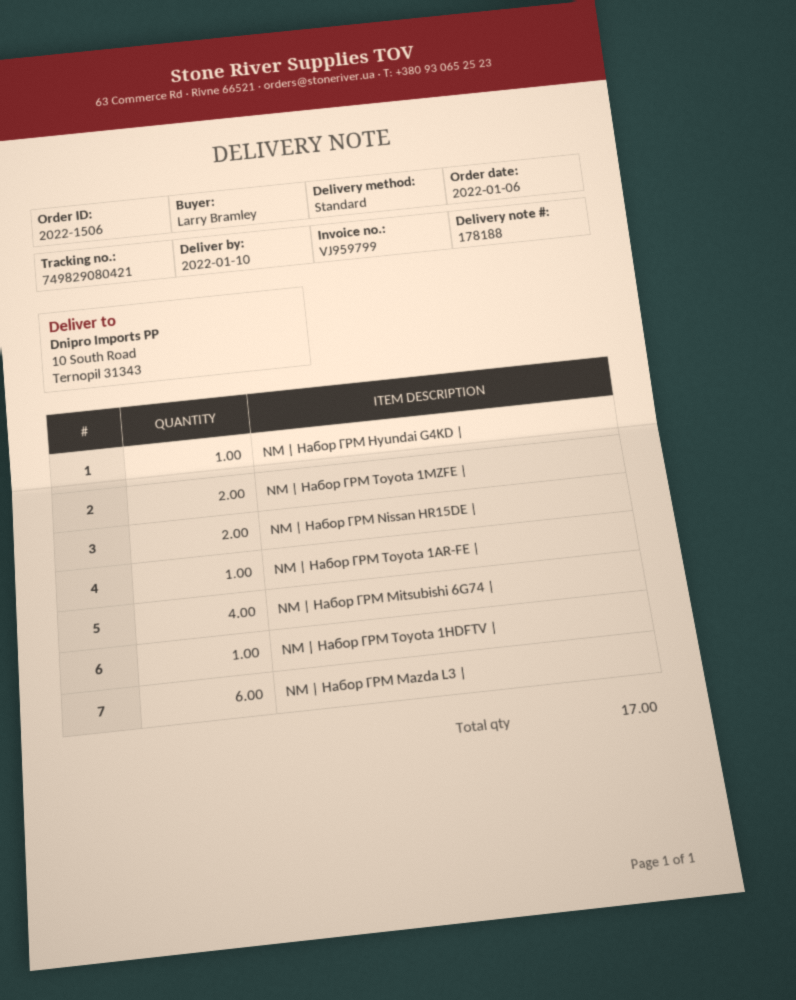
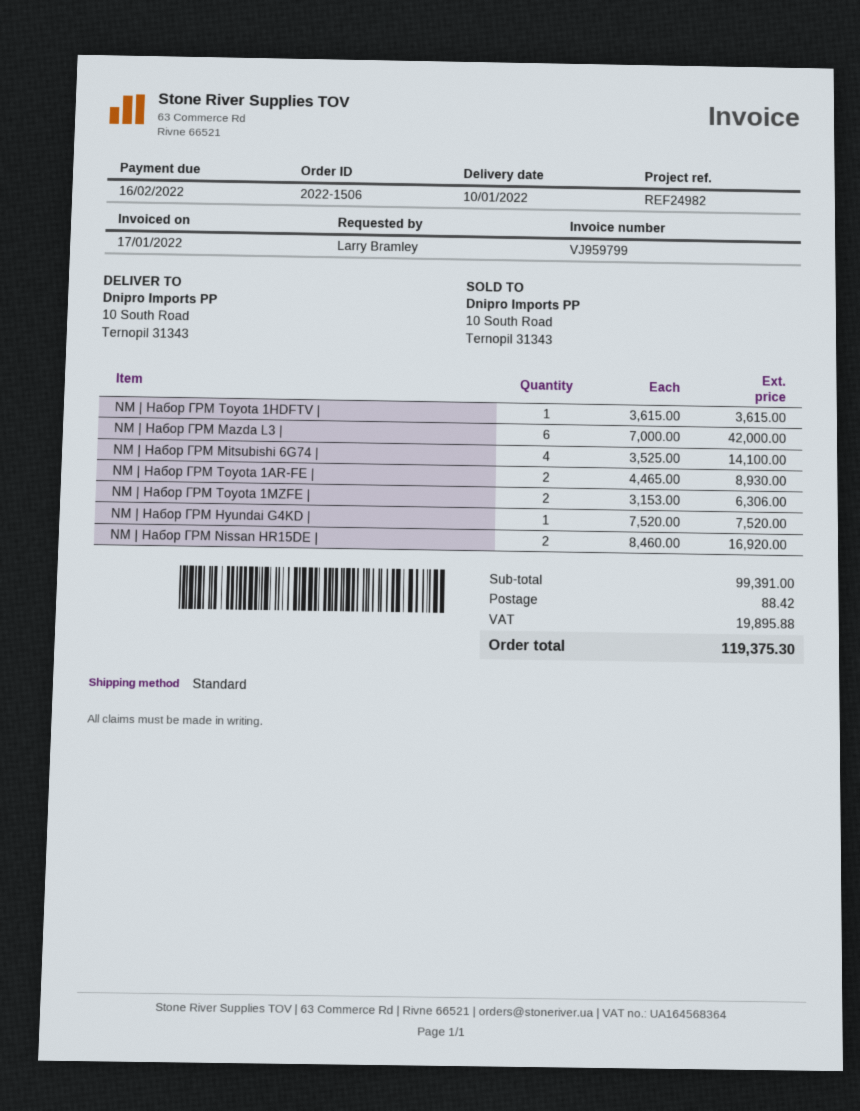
NM | Набор ГРМ Toyota 1AR-FE |: 1 -> 2

